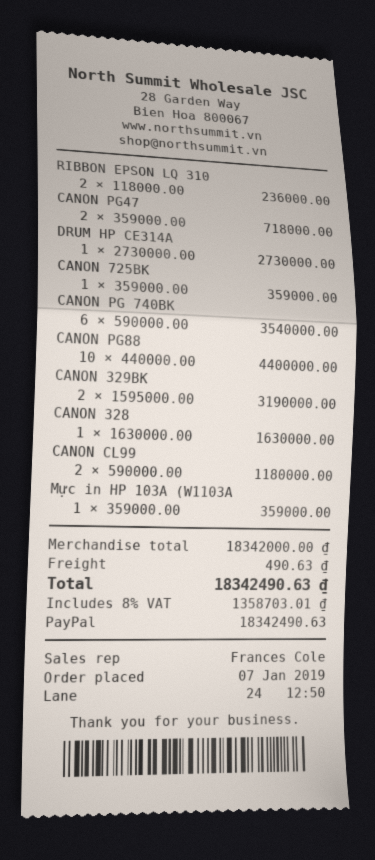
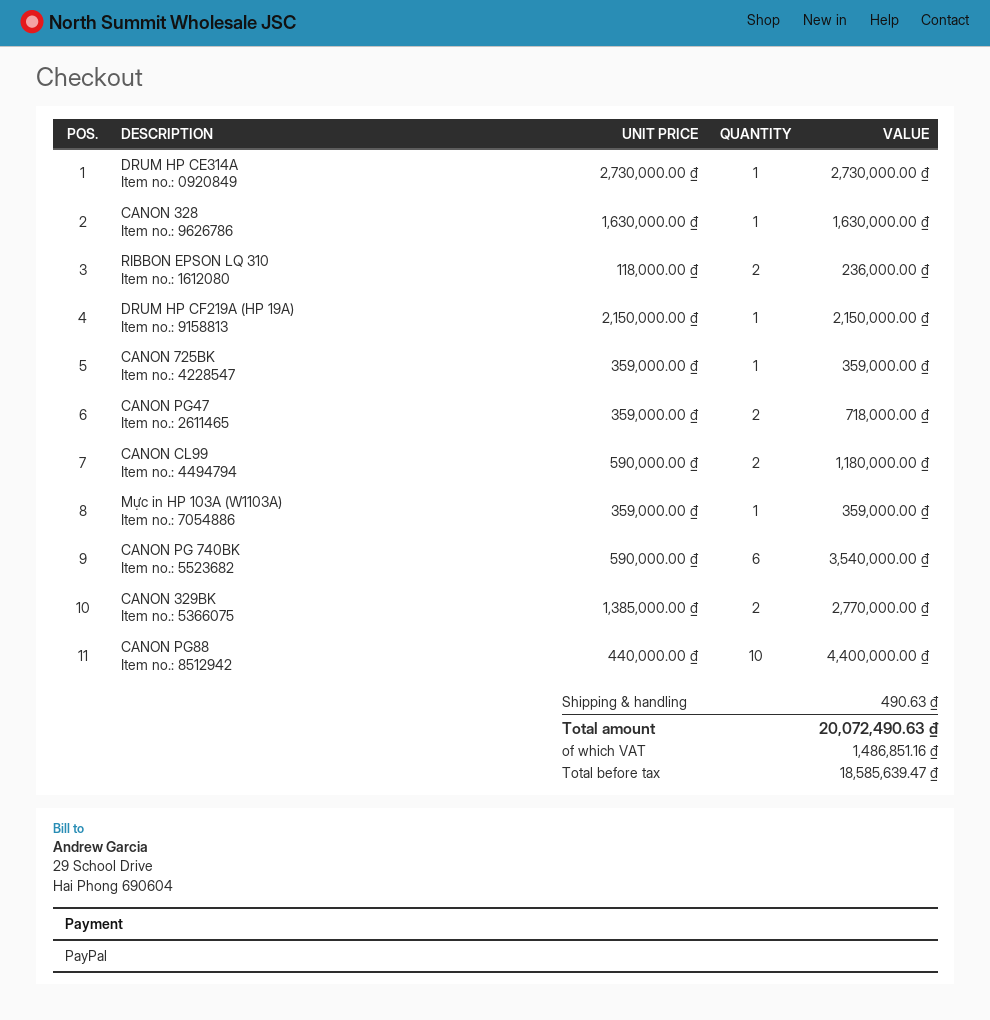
CANON 329BK: 2 x 1595000.00 = 3190000.00 -> 2 x 1385000.00 = 2770000.00
DRUM HP CF219A (HP 19A): none -> 1 x 2150000.00 = 2150000.00
tax: 1358703.01 -> 1486851.16
total: 18342490.63 -> 20072490.63

